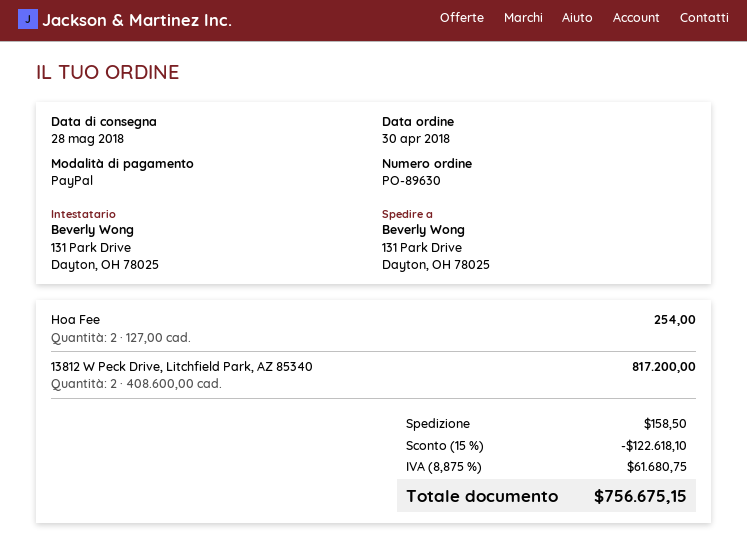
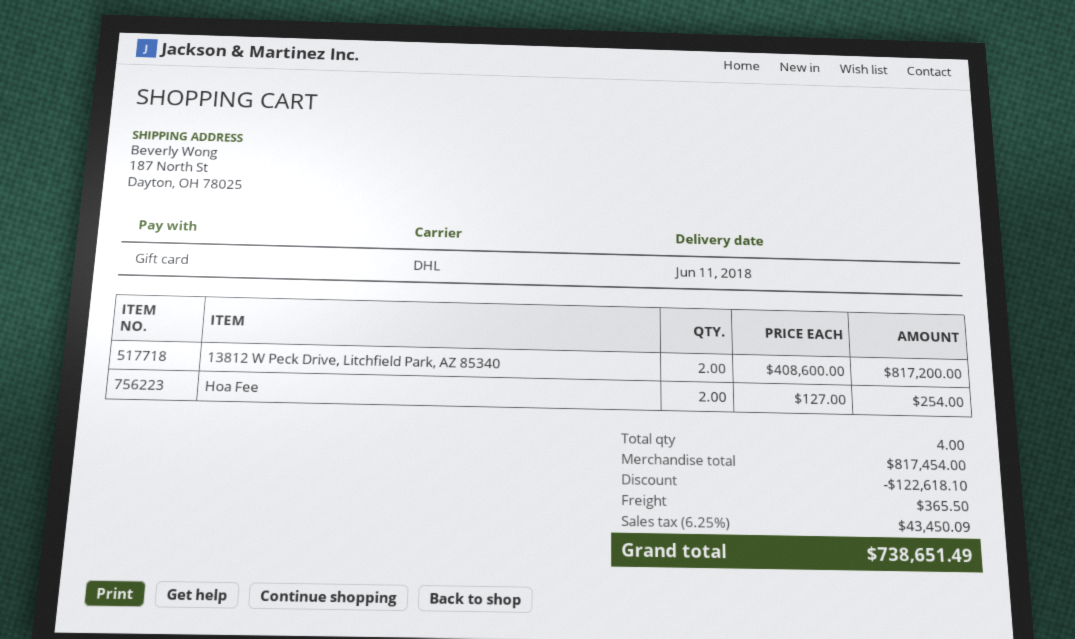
delivery date: 2018-05-28 -> 2018-06-11
payment method: PayPal -> gift card
ship to: 131 Park Drive, Dayton, OH 78025 -> 187 North St, Dayton, OH 78025
shipping: 158.50 -> 365.50
tax: 8.875% = 61680.75 -> 6.25% = 43450.09
total: 756675.15 -> 738651.49

